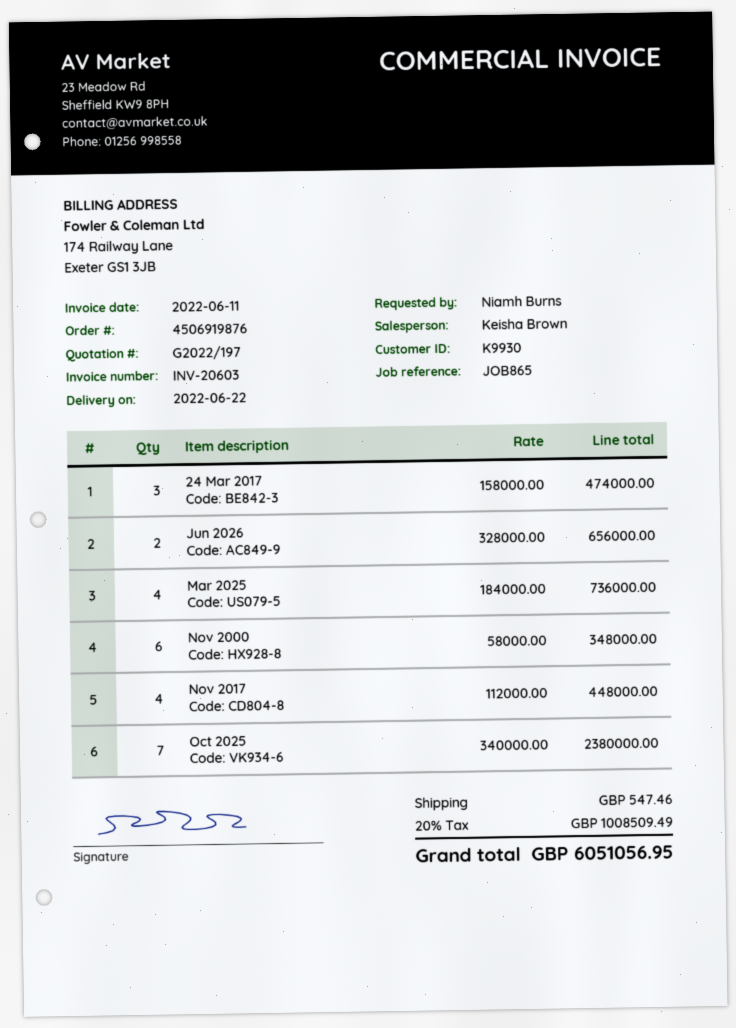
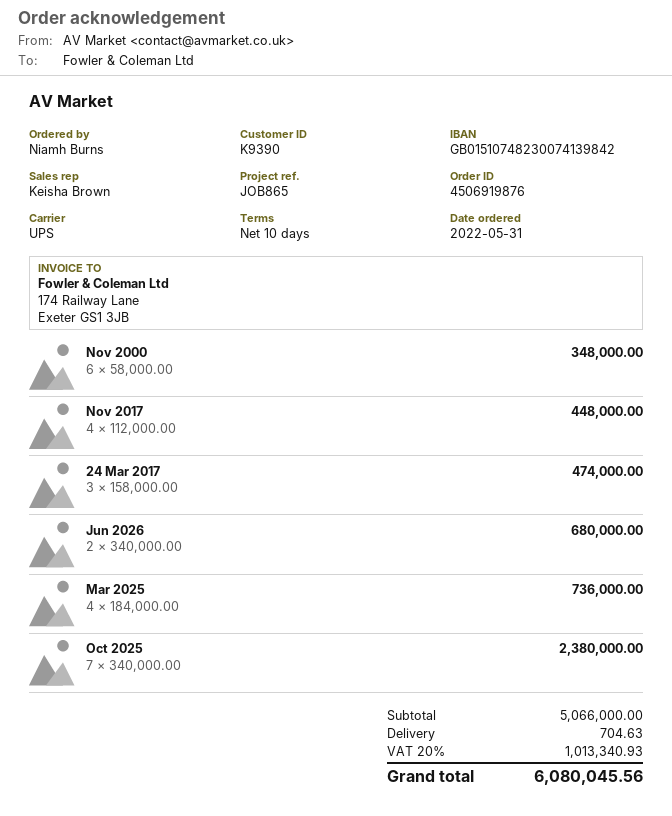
customer number: K9930 -> K9390
Jun 2026: 2 x 328000.00 = 656000.00 -> 2 x 340000.00 = 680000.00
shipping: 547.46 -> 704.63
tax: 20% = 1008509.49 -> 20% = 1013340.93
total: 6051056.95 -> 6080045.56

